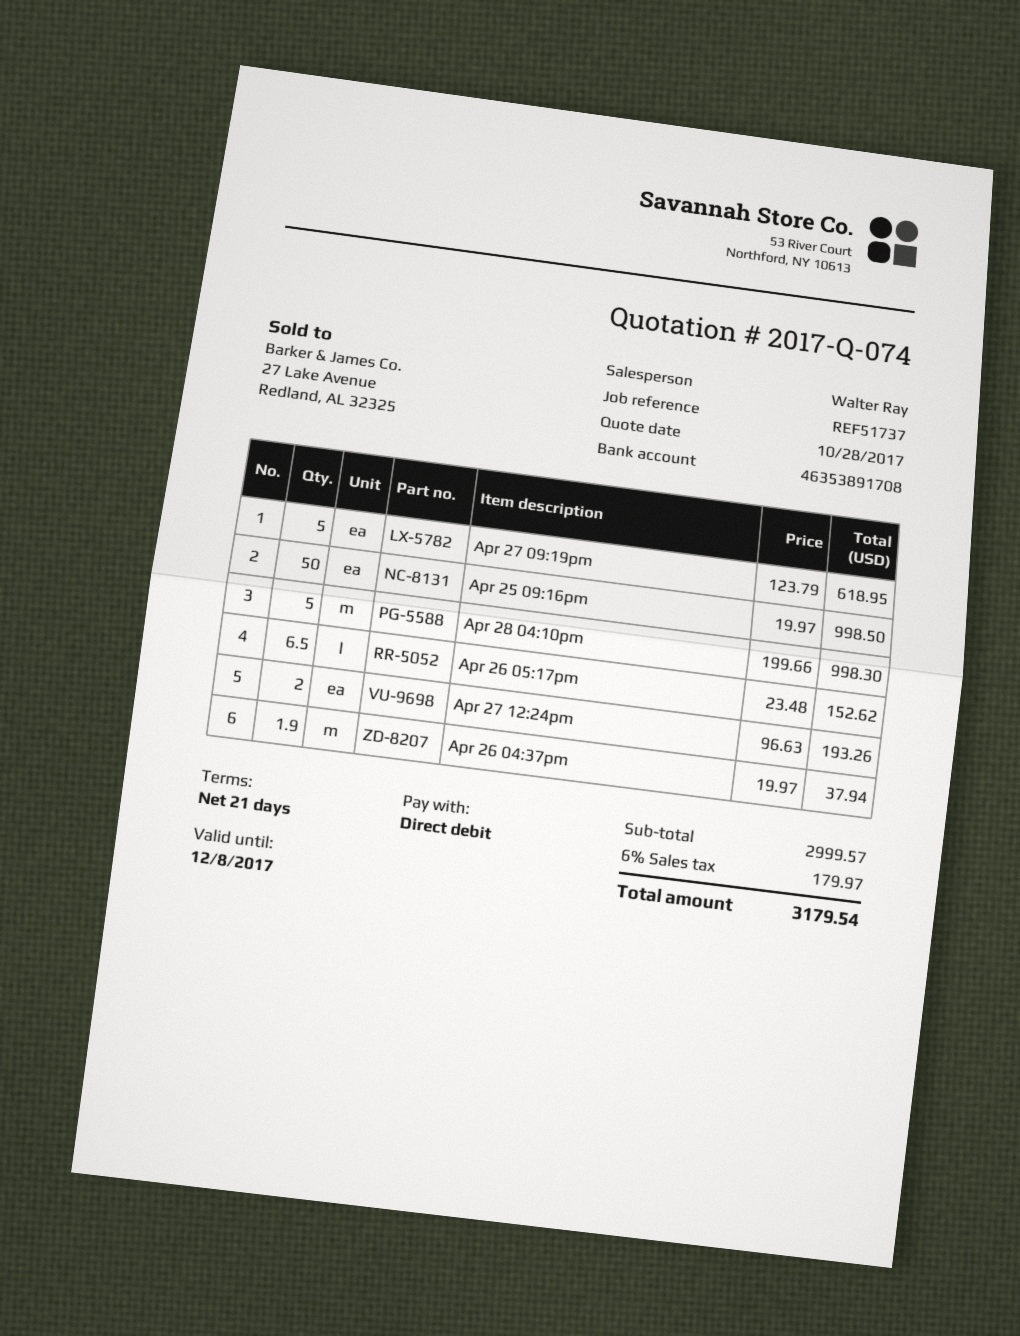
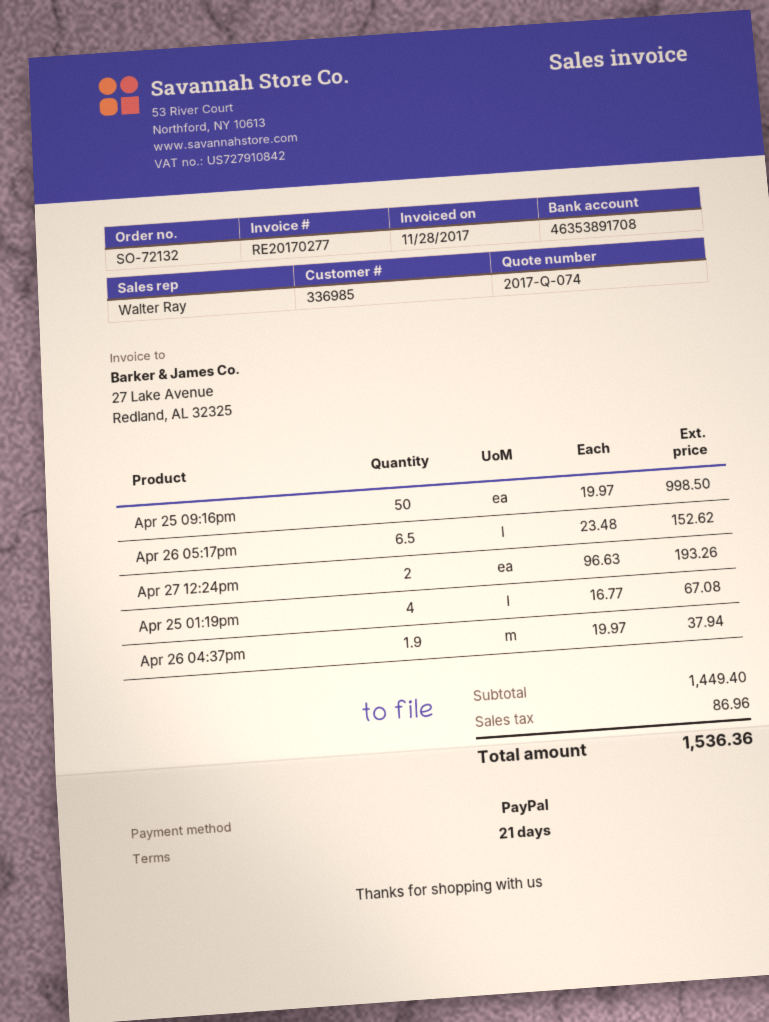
payment method: direct debit -> PayPal
Apr 27 09:19pm: 5 x 123.79 = 618.95 -> none
Apr 28 04:10pm: 5 x 199.66 = 998.30 -> none
Apr 25 01:19pm: none -> 4 x 16.77 = 67.08
subtotal: 2999.57 -> 1449.40
tax: 179.97 -> 86.96
total: 3179.54 -> 1536.36

